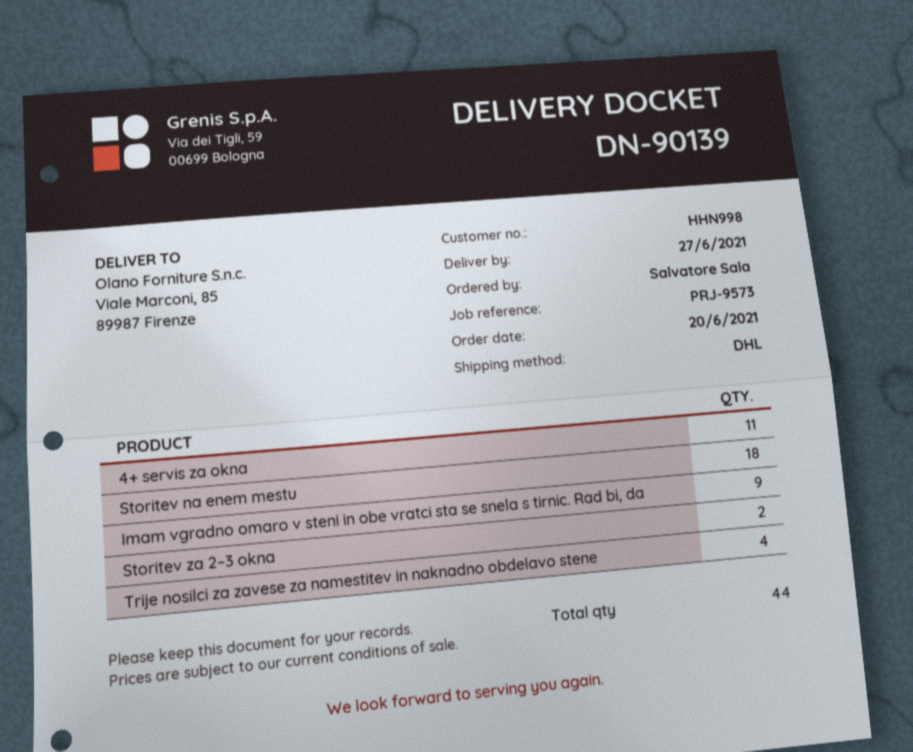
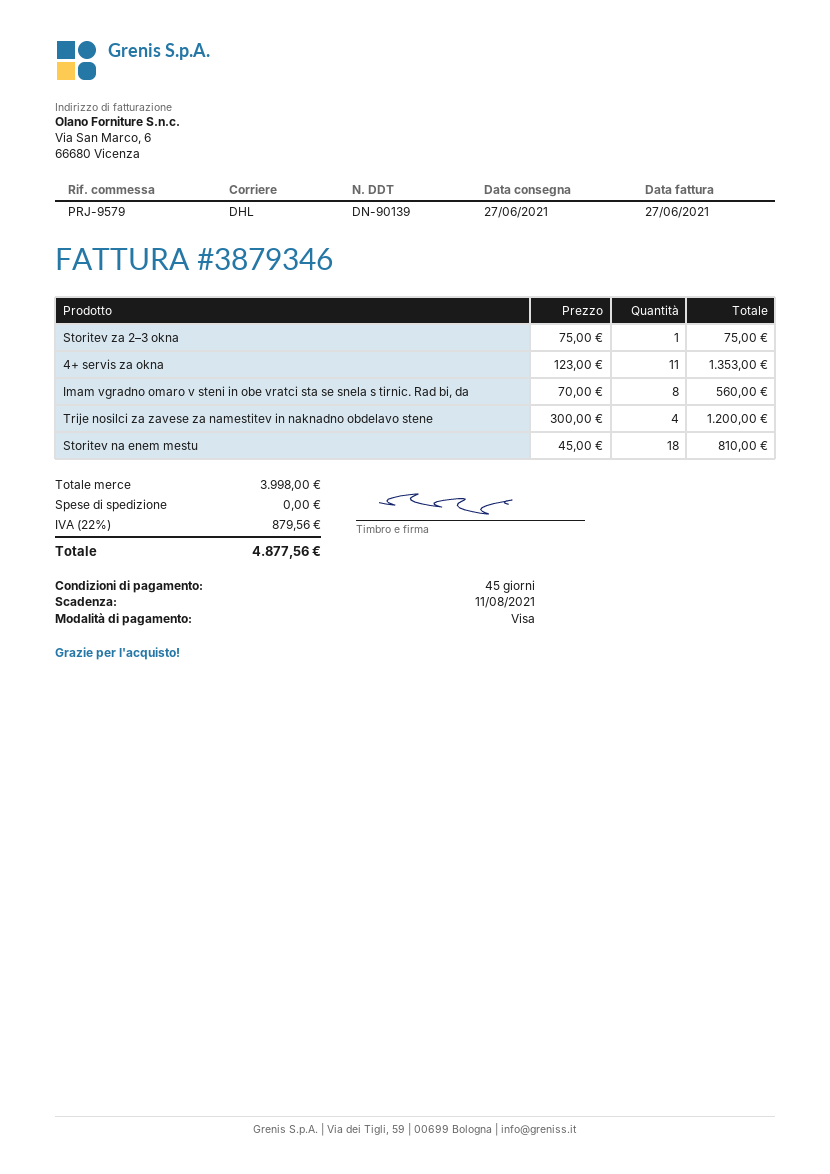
reference: PRJ-9573 -> PRJ-9579
Imam vgradno omaro v steni in obe vratci sta se snela s tirnic. Rad bi, da: 9 -> 8
Storitev za 2–3 okna: 2 -> 1

